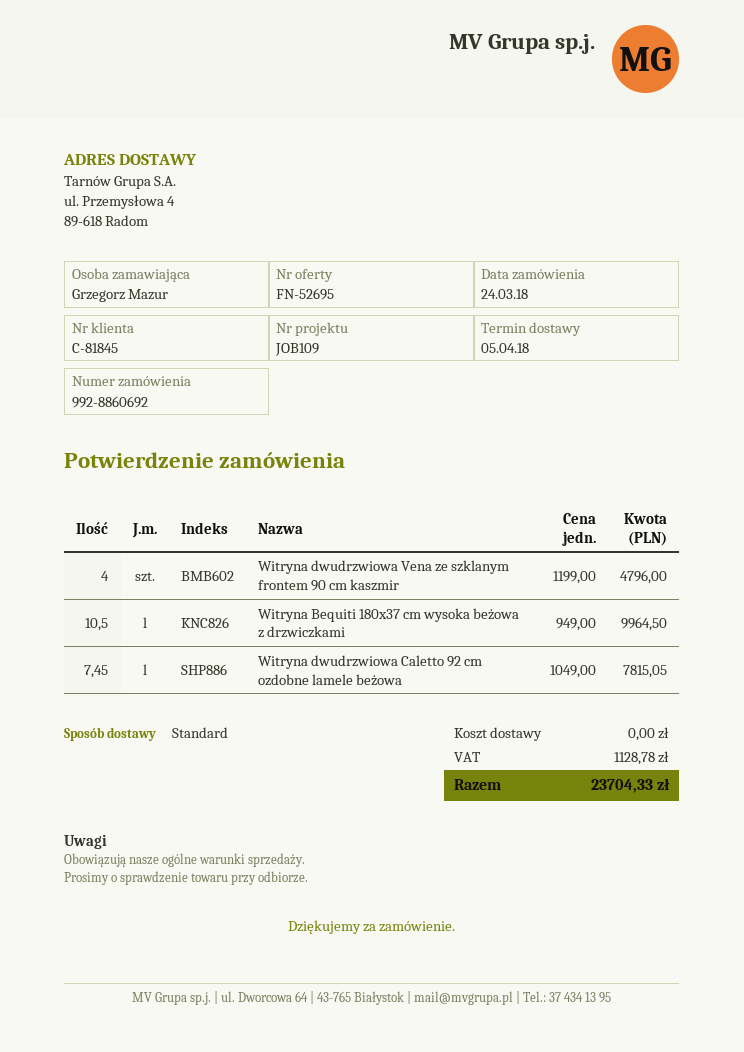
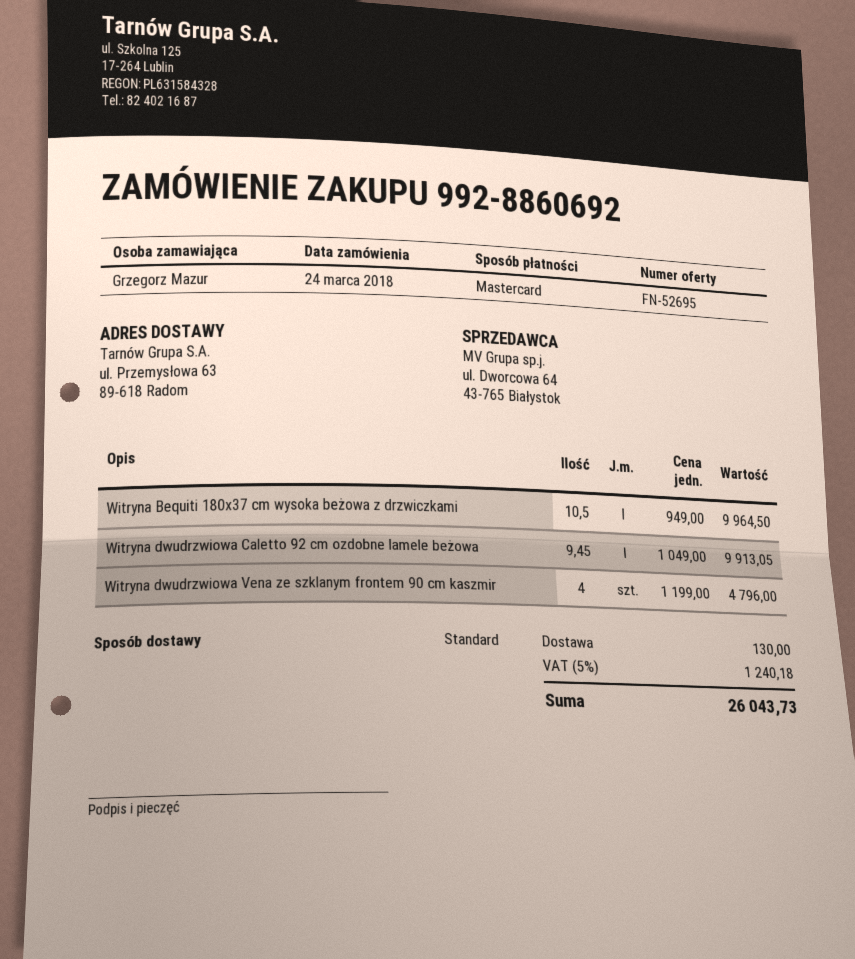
ship to: ul. Przemysłowa 4, 89-618 Radom -> ul. Przemysłowa 63, 89-618 Radom
Witryna dwudrzwiowa Caletto 92 cm ozdobne lamele beżowa: 7.45 x 1049.00 = 7815.05 -> 9.45 x 1049.00 = 9913.05
shipping: 0.00 -> 130.00
tax: 1128.78 -> 1240.18
total: 23704.33 -> 26043.73

